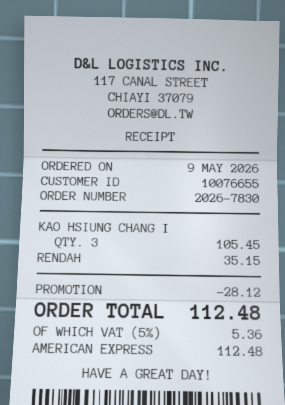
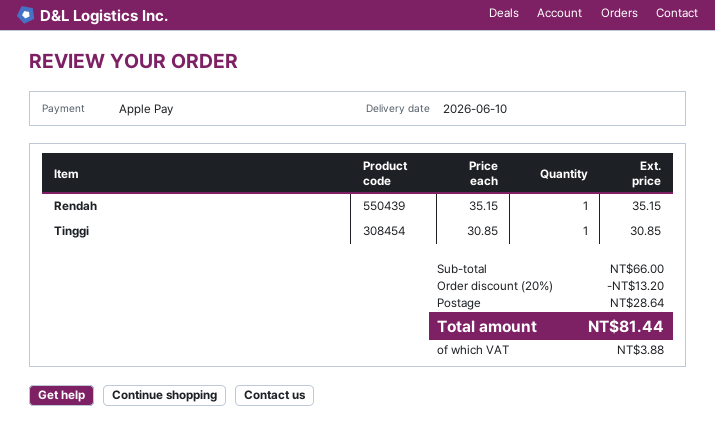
payment method: American Express -> Apple Pay
KAO HSIUNG CHANG I: 3 for 105.45 -> none
Tinggi: none -> 1 for 30.85
discount: 28.12 -> 13.20
shipping: none -> 28.64
tax: 5.36 -> 3.88
total: 112.48 -> 81.44

